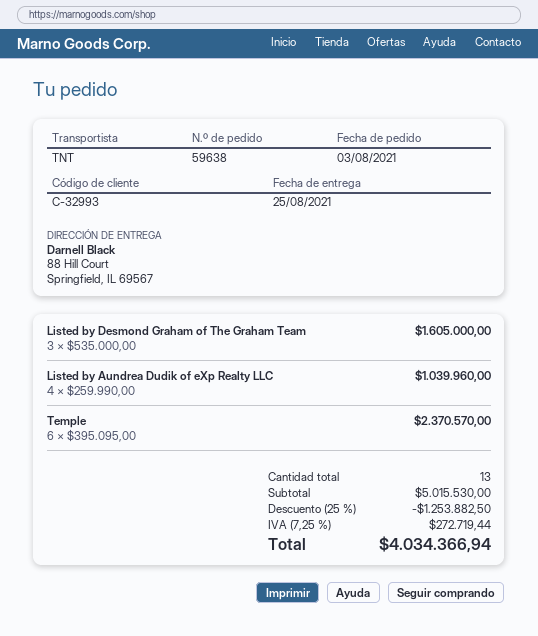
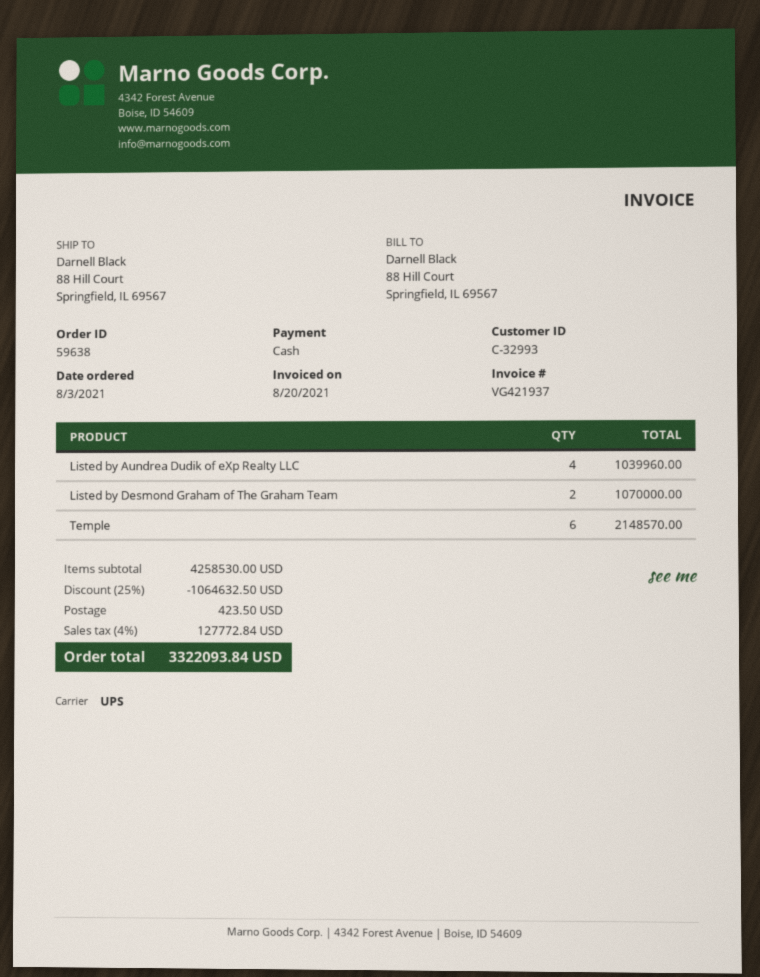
shipping method: TNT -> UPS
Listed by Desmond Graham of The Graham Team: 3 for 1605000.00 -> 2 for 1070000.00
Temple: 6 for 2370570.00 -> 6 for 2148570.00
subtotal: 5015530.00 -> 4258530.00
discount: 25% = 1253882.50 -> 25% = 1064632.50
shipping: none -> 423.50
tax: 7.25% = 272719.44 -> 4% = 127772.84
total: 4034366.94 -> 3322093.84

